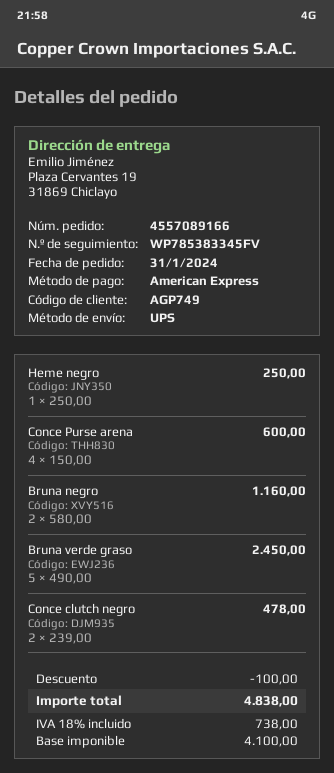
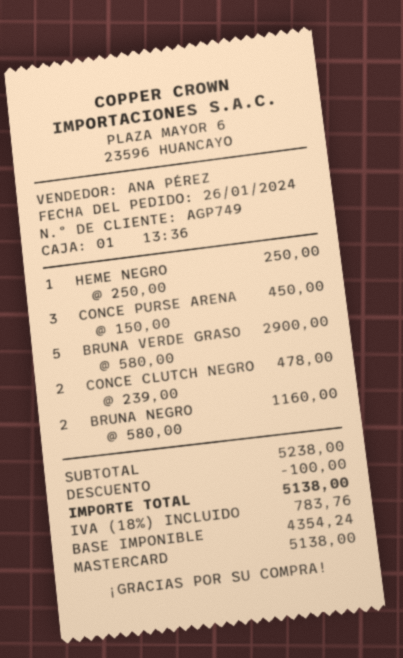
order date: 2024-01-31 -> 2024-01-26
payment method: American Express -> Mastercard
Conce Purse arena: 4 x 150.00 = 600.00 -> 3 x 150.00 = 450.00
Bruna verde graso: 5 x 490.00 = 2450.00 -> 5 x 580.00 = 2900.00
net: 4100.00 -> 4354.24
tax: 18% = 738.00 -> 18% = 783.76
total: 4838.00 -> 5138.00

